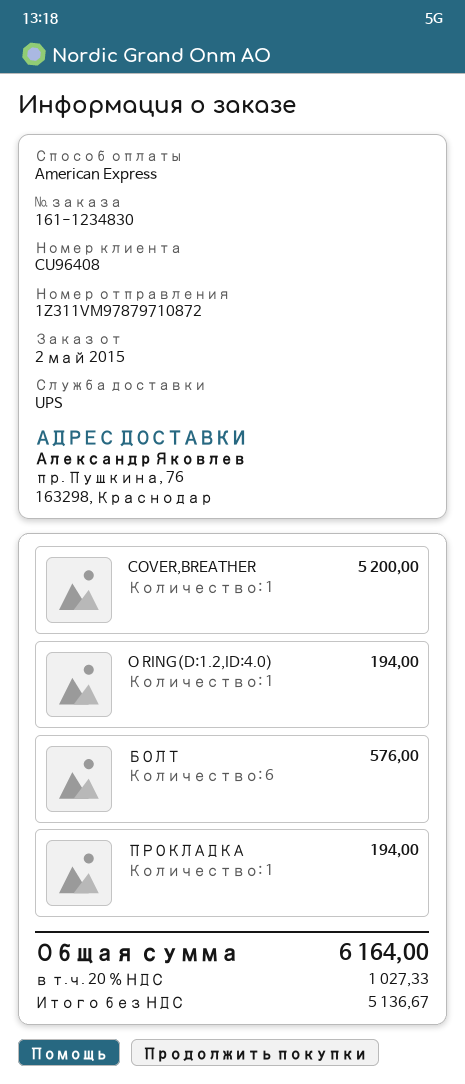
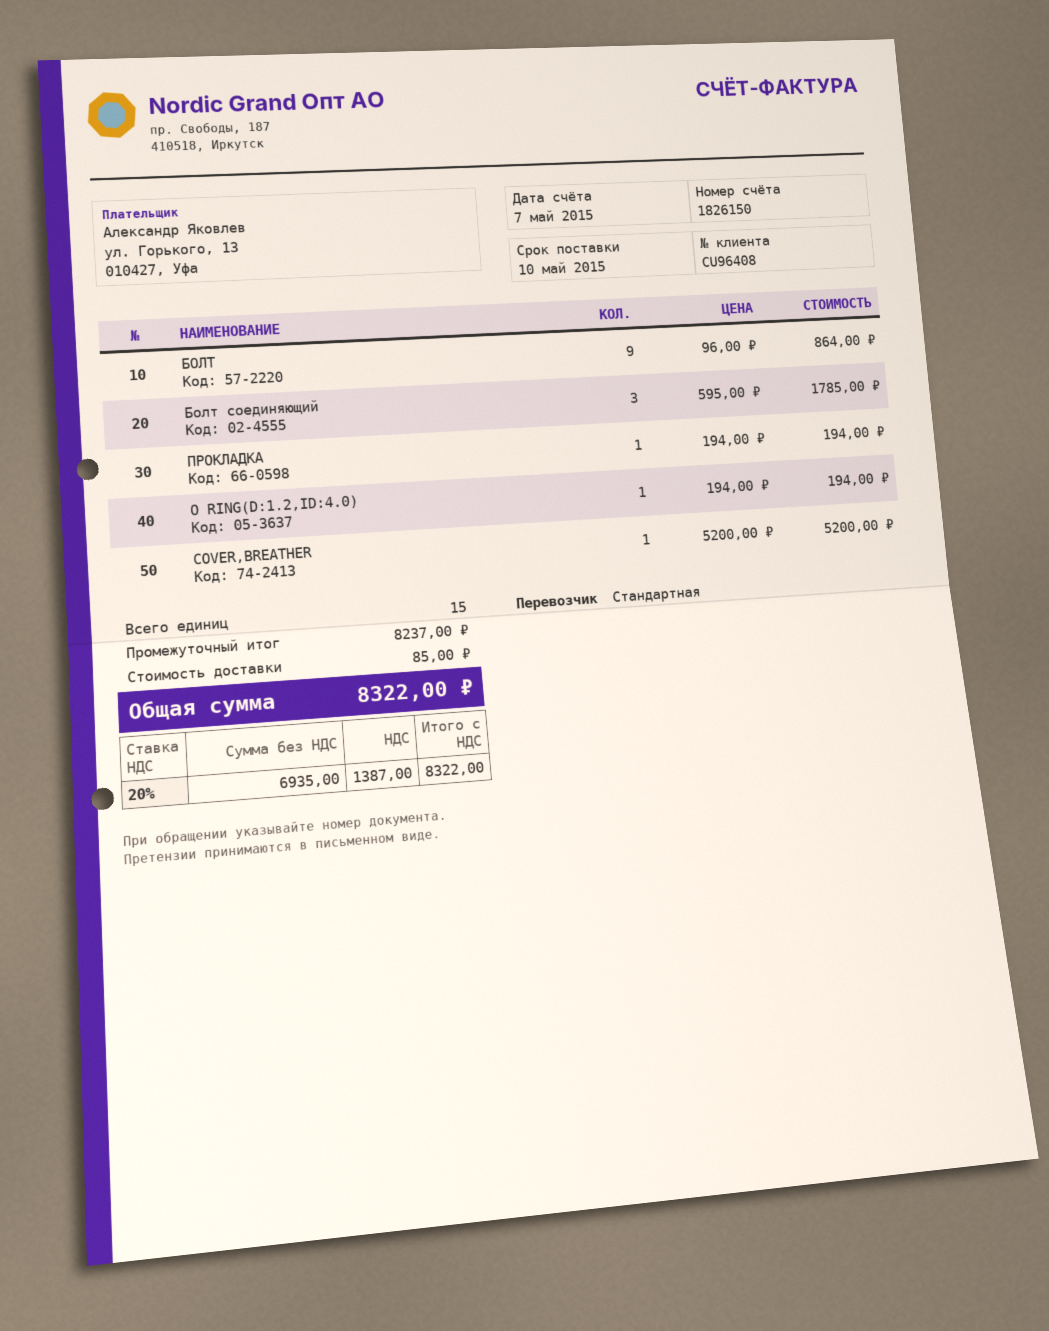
shipping method: UPS -> standard
БОЛТ: 6 for 576.00 -> 9 for 864.00
Болт соединяющий: none -> 3 for 1785.00
shipping: none -> 85.00
net: 5136.67 -> 6935.00
tax: 20% = 1027.33 -> 20% = 1387.00
total: 6164.00 -> 8322.00

